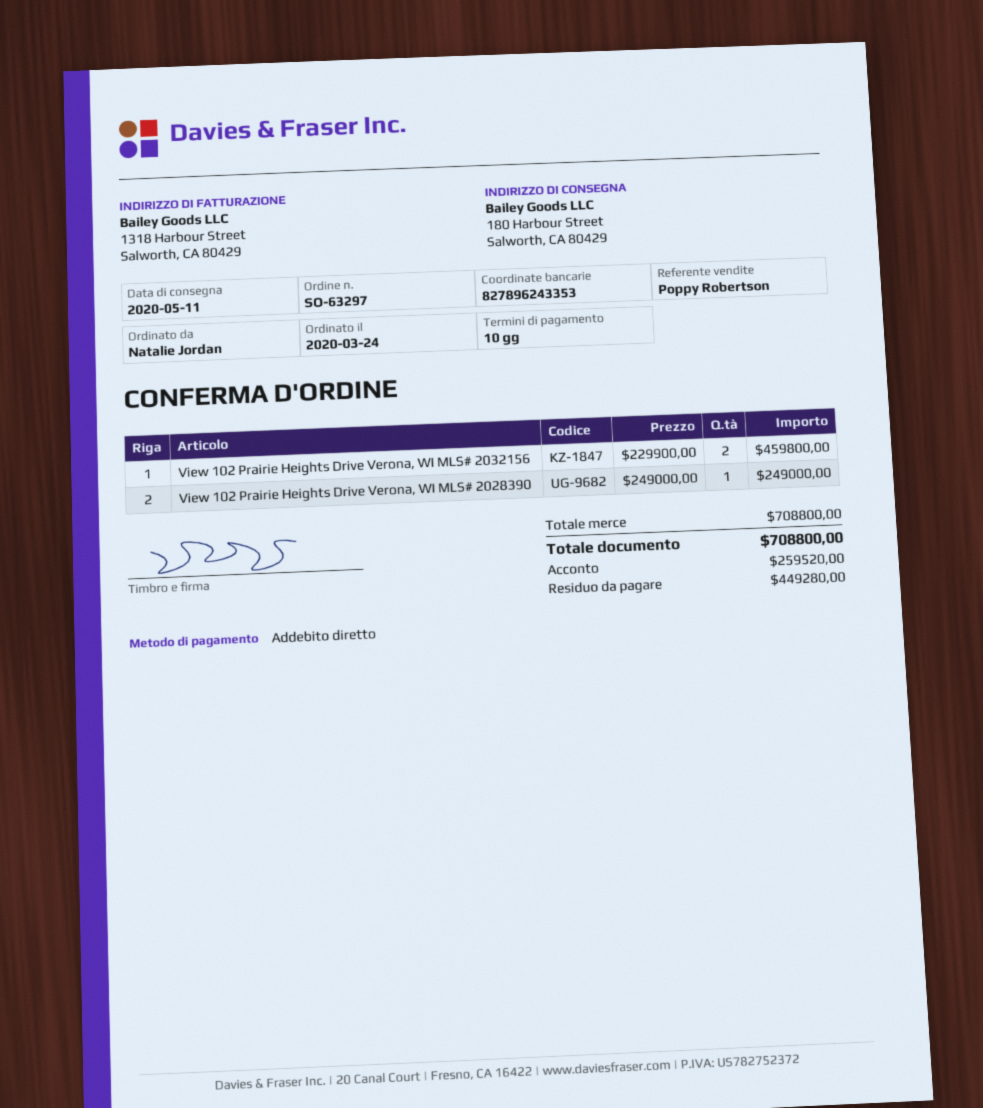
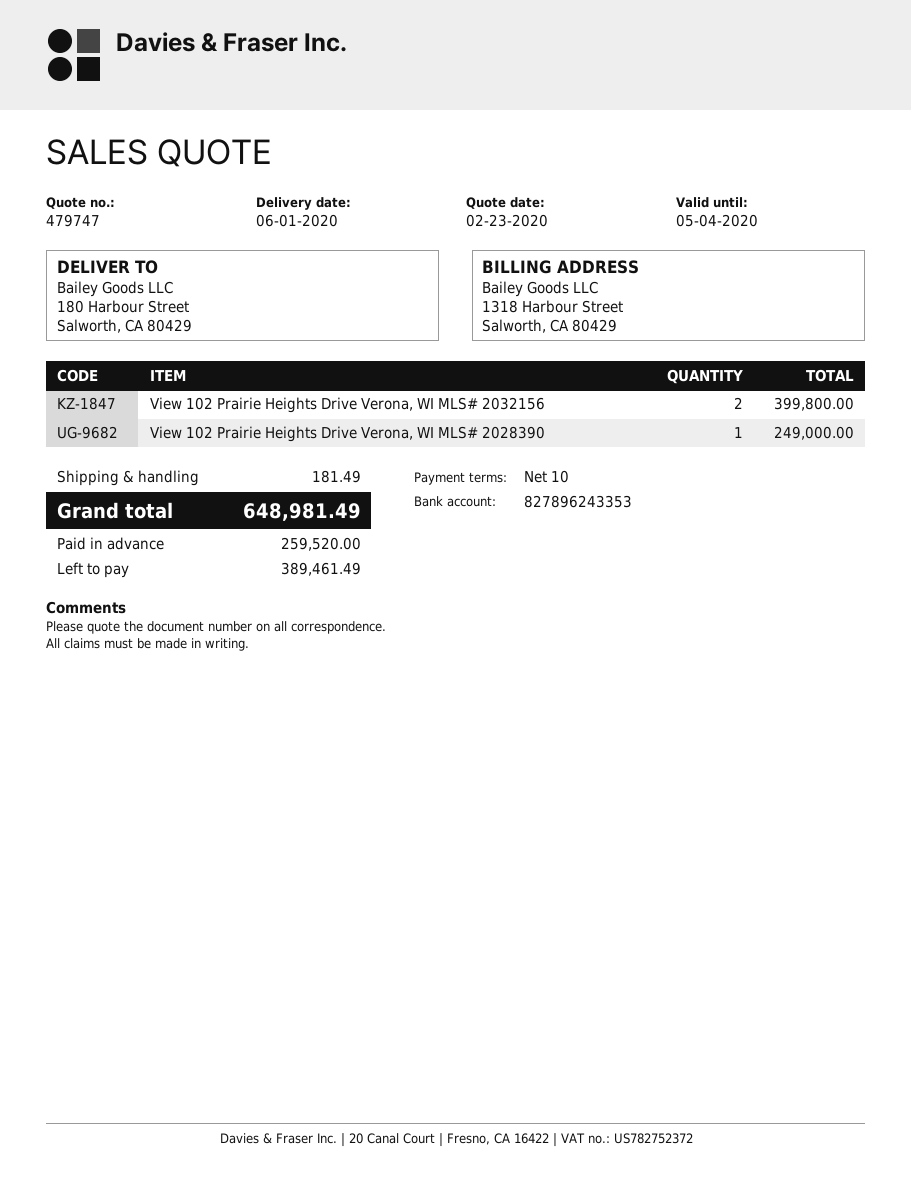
delivery date: 2020-05-11 -> 2020-06-01
View 102 Prairie Heights Drive Verona, WI MLS# 2032156: 2 for 459800.00 -> 2 for 399800.00
shipping: none -> 181.49
total: 708800.00 -> 648981.49
balance: 449280.00 -> 389461.49

